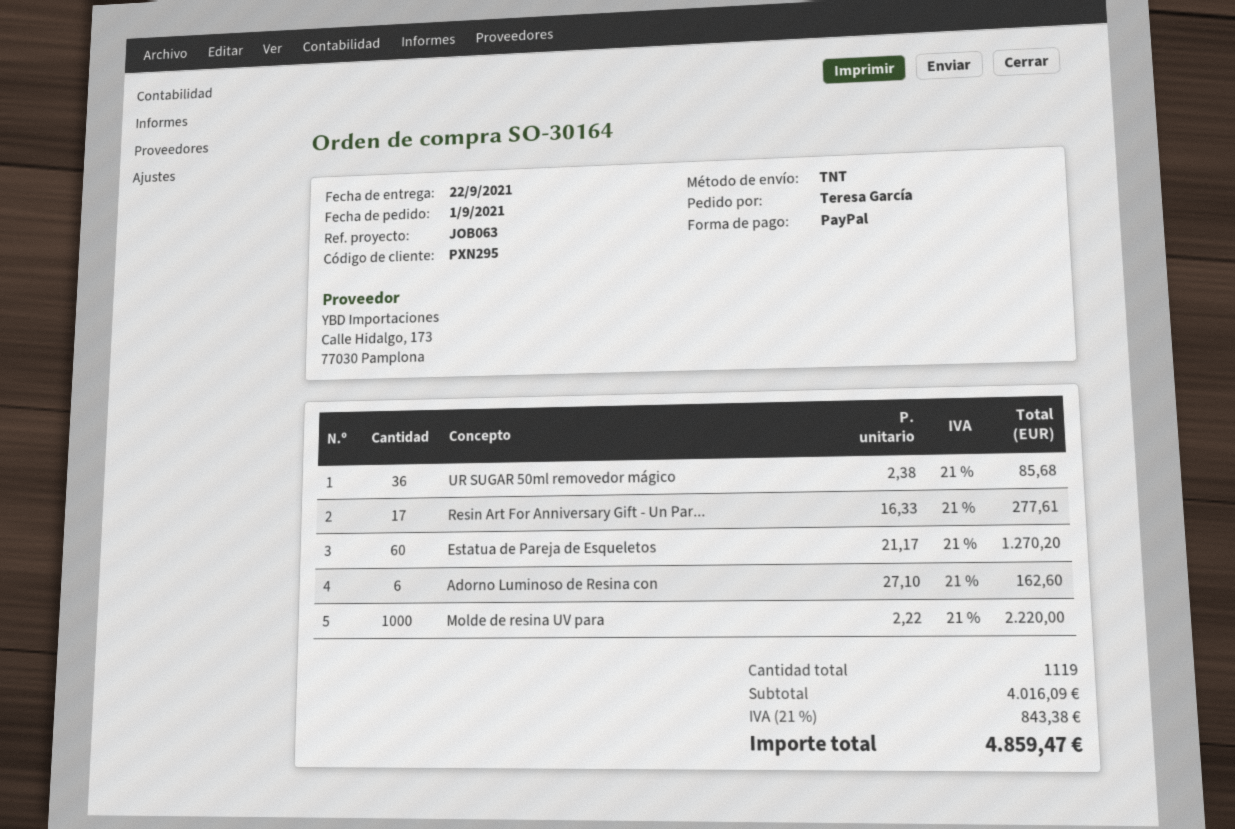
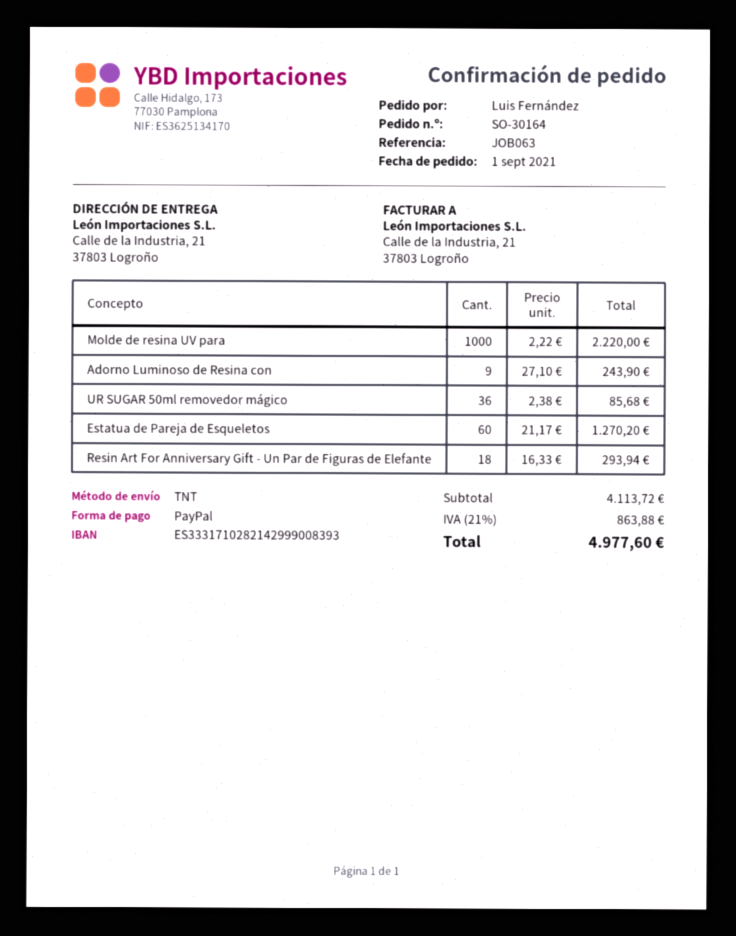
ordered by: Teresa García -> Luis Fernández
Resin Art For Anniversary Gift - Un Par...: 17 x 16.33 = 277.61 -> 18 x 16.33 = 293.94
Adorno Luminoso de Resina con: 6 x 27.10 = 162.60 -> 9 x 27.10 = 243.90
subtotal: 4016.09 -> 4113.72
tax: 21% = 843.38 -> 21% = 863.88
total: 4859.47 -> 4977.60

